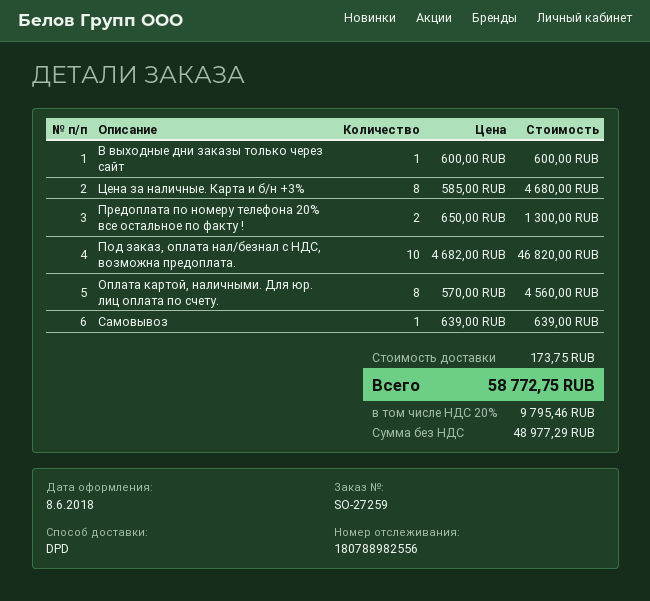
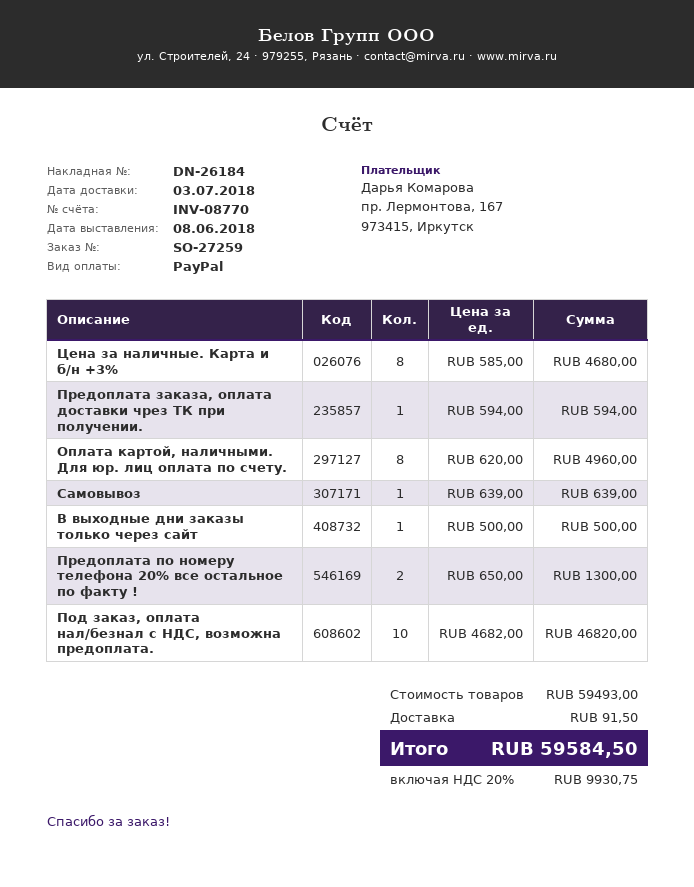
В выходные дни заказы только через сайт: 1 x 600.00 = 600.00 -> 1 x 500.00 = 500.00
Оплата картой, наличными. Для юр. лиц оплата по счету.: 8 x 570.00 = 4560.00 -> 8 x 620.00 = 4960.00
Предоплата заказа, оплата доставки чрез ТК при получении.: none -> 1 x 594.00 = 594.00
shipping: 173.75 -> 91.50
tax: 20% = 9795.46 -> 20% = 9930.75
total: 58772.75 -> 59584.50

